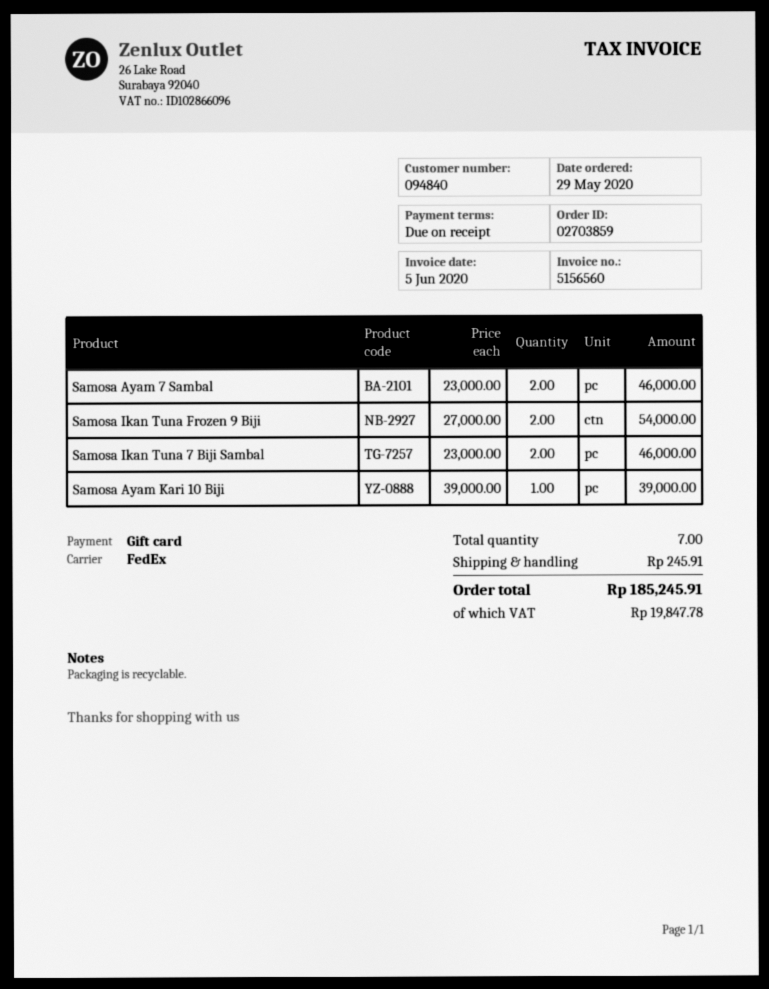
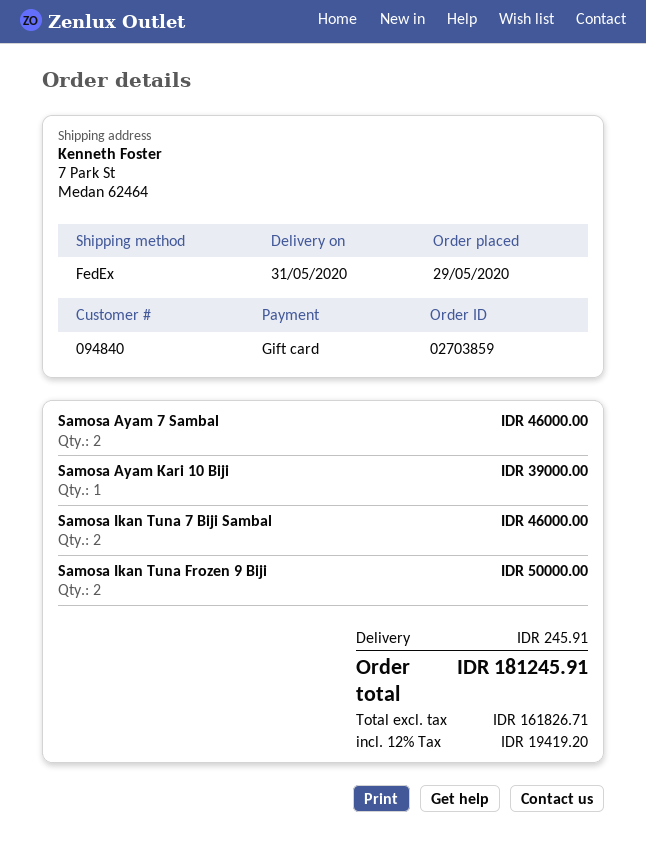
Samosa Ikan Tuna Frozen 9 Biji: 2 for 54000.00 -> 2 for 50000.00
tax: 19847.78 -> 19419.20
total: 185245.91 -> 181245.91

